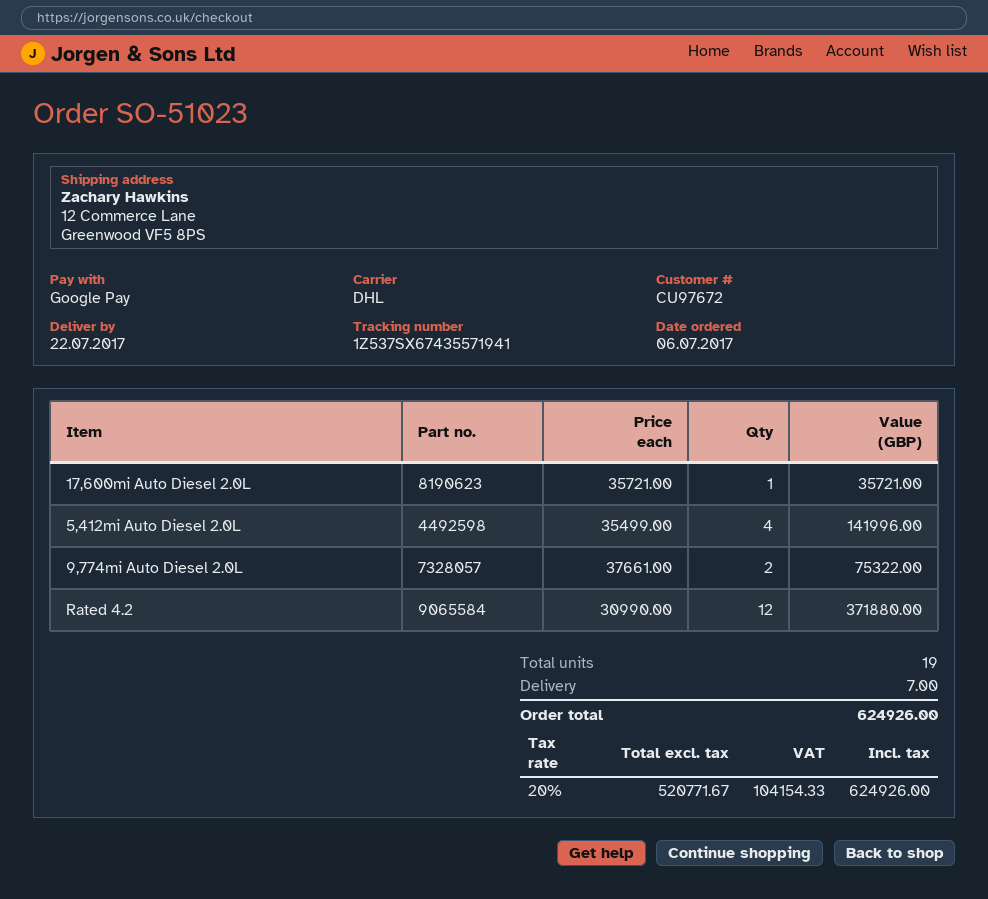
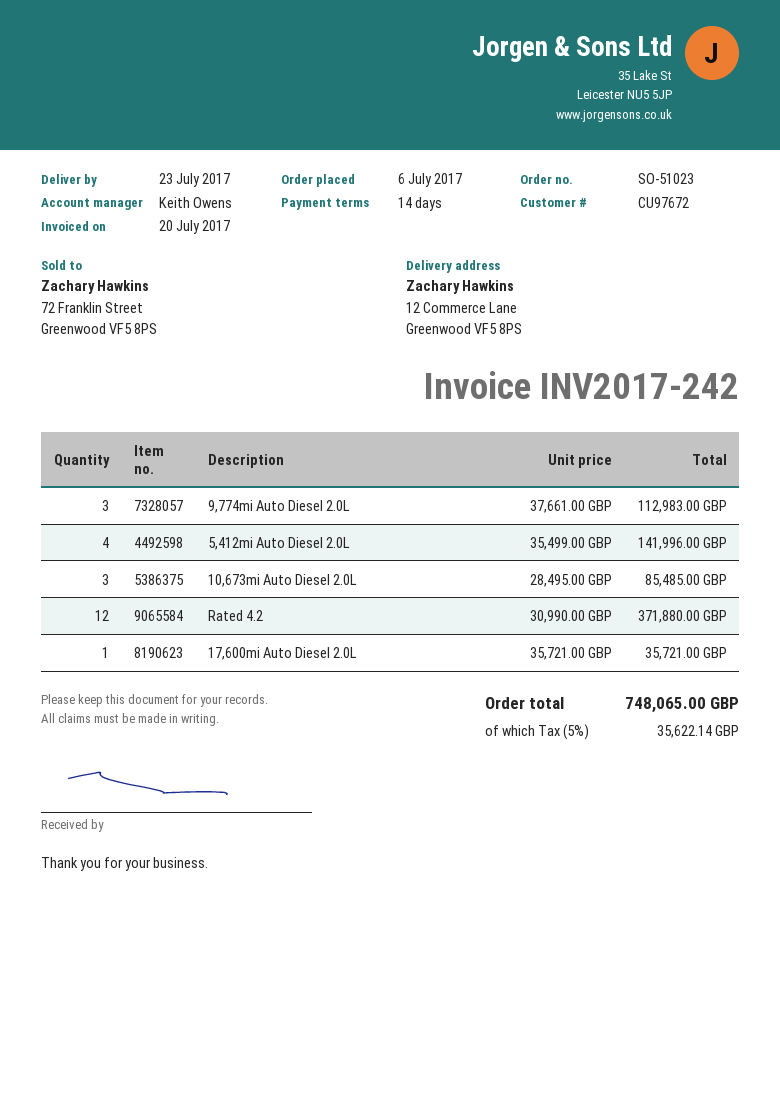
delivery date: 2017-07-22 -> 2017-07-23
9,774mi Auto Diesel 2.0L: 2 x 37661.00 = 75322.00 -> 3 x 37661.00 = 112983.00
10,673mi Auto Diesel 2.0L: none -> 3 x 28495.00 = 85485.00
shipping: 7.00 -> none
tax: 20% = 104154.33 -> 5% = 35622.14
total: 624926.00 -> 748065.00

